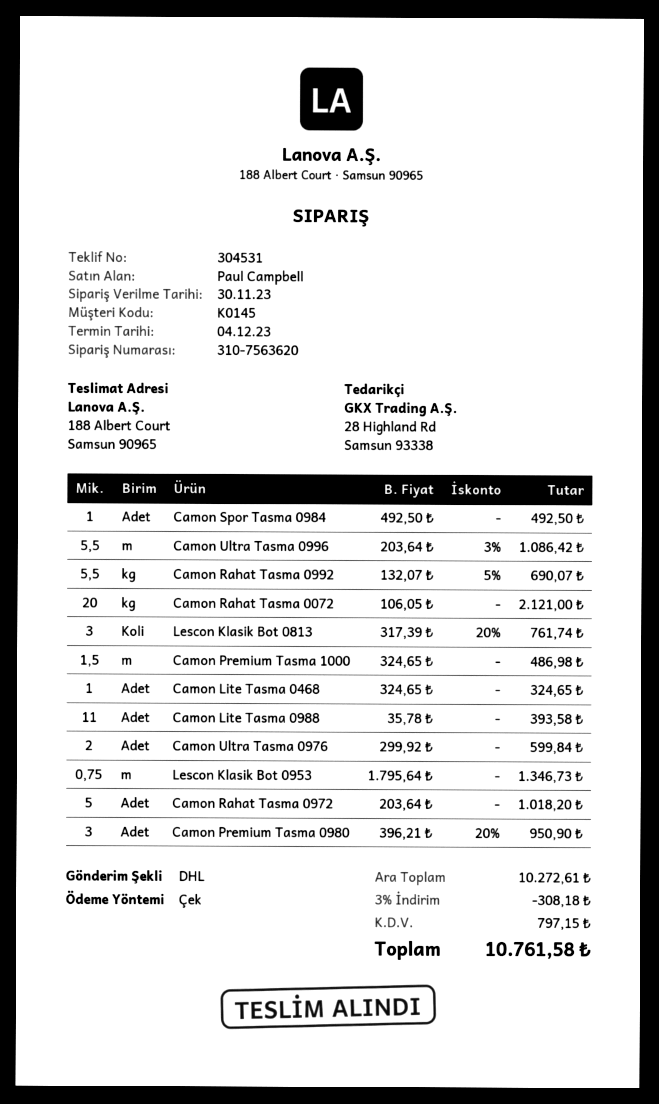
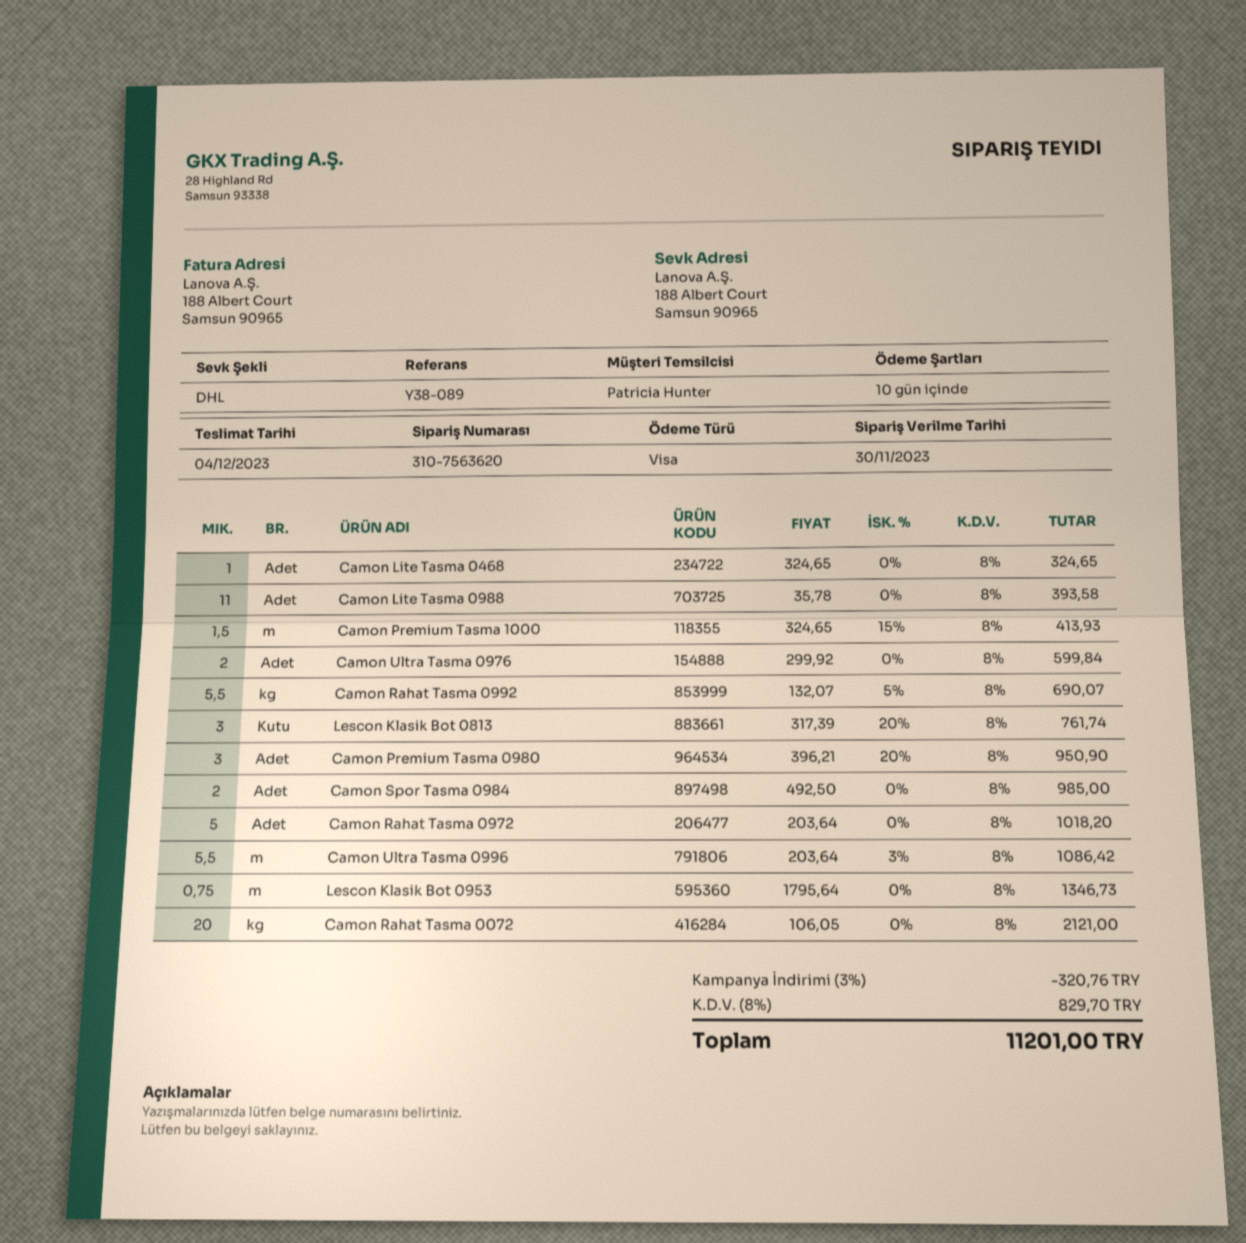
payment method: cheque -> Visa
Camon Spor Tasma 0984: 1 x 492.50 = 492.50 -> 2 x 492.50 = 985.00
Camon Premium Tasma 1000: 1.5 x 324.65 = 486.98 -> 1.5 x 324.65 - 15% = 413.93
discount: 3% = 308.18 -> 3% = 320.76
tax: 797.15 -> 829.70
total: 10761.58 -> 11201.00

